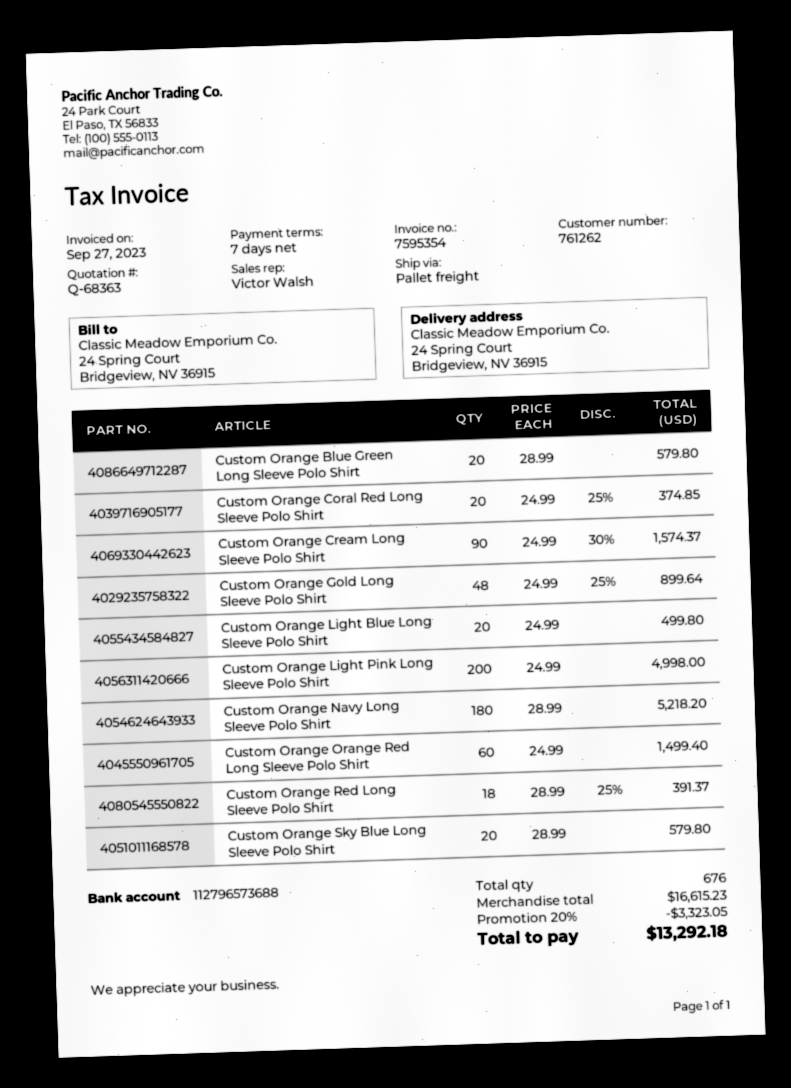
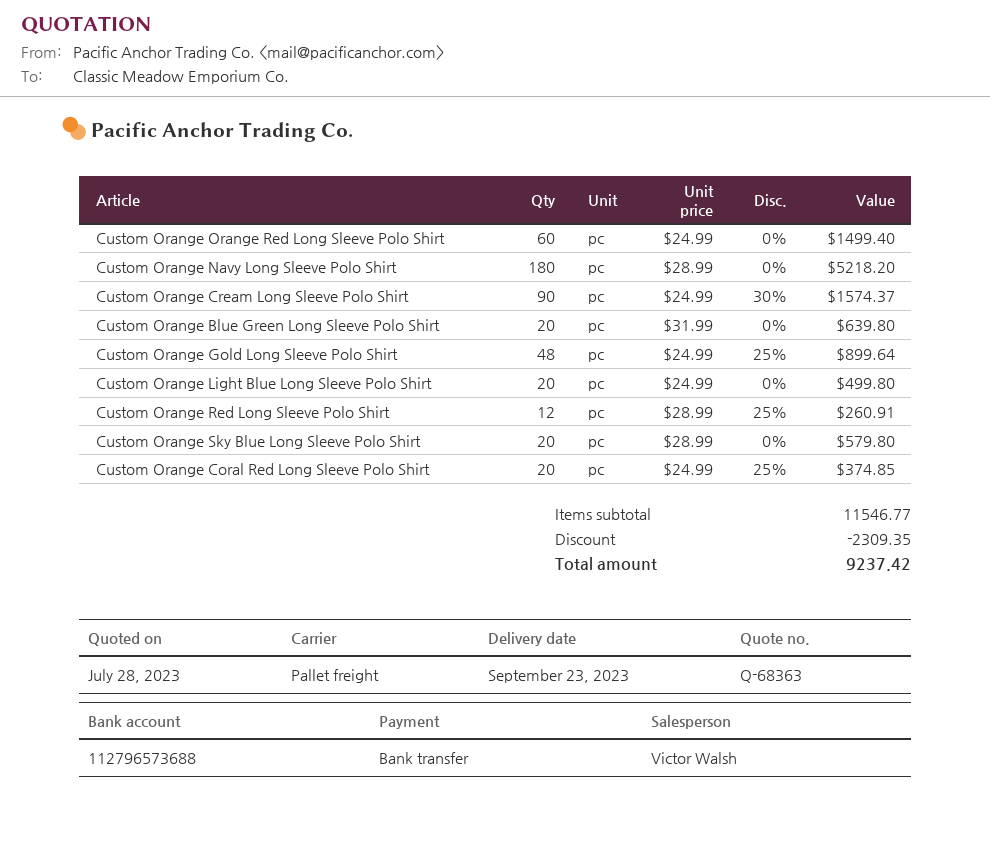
Custom Orange Blue Green Long Sleeve Polo Shirt: 20 x 28.99 = 579.80 -> 20 x 31.99 = 639.80
Custom Orange Light Pink Long Sleeve Polo Shirt: 200 x 24.99 = 4998.00 -> none
Custom Orange Red Long Sleeve Polo Shirt: 18 x 28.99 - 25% = 391.37 -> 12 x 28.99 - 25% = 260.91
subtotal: 16615.23 -> 11546.77
discount: 3323.05 -> 2309.35
total: 13292.18 -> 9237.42

